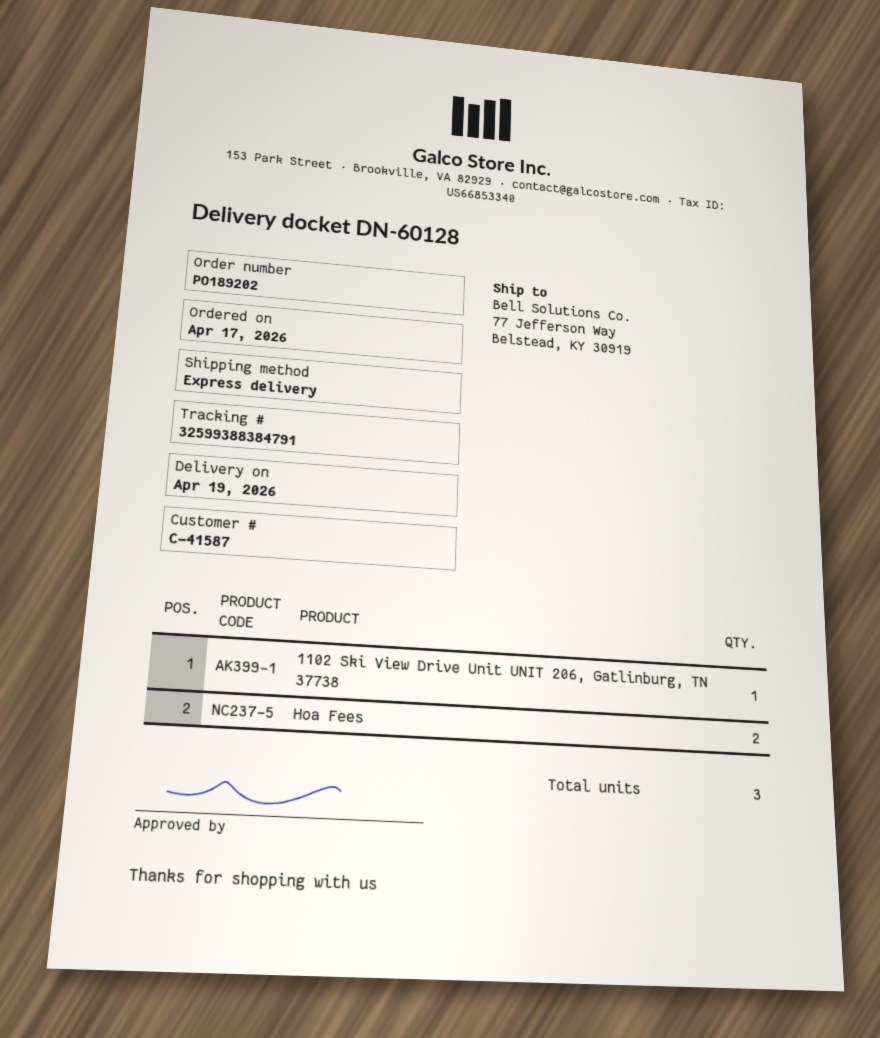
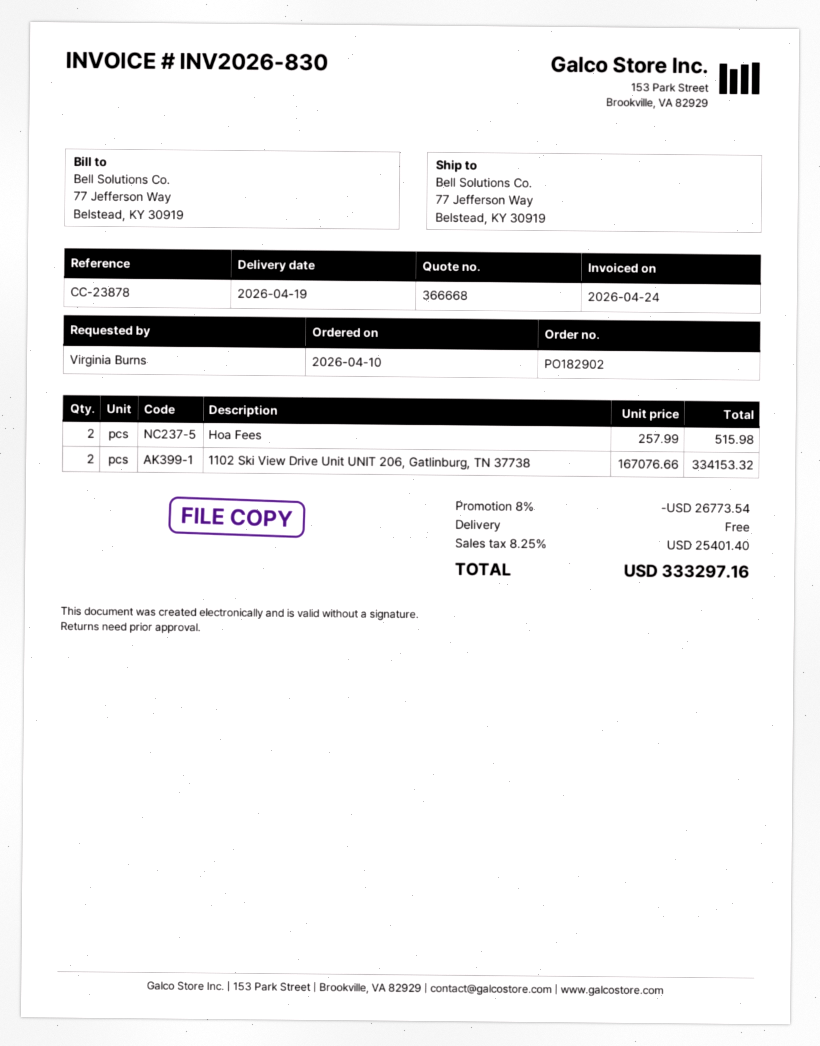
order number: PO189202 -> PO182902
order date: 2026-04-17 -> 2026-04-10
1102 Ski View Drive Unit UNIT 206, Gatlinburg, TN 37738: 1 -> 2

